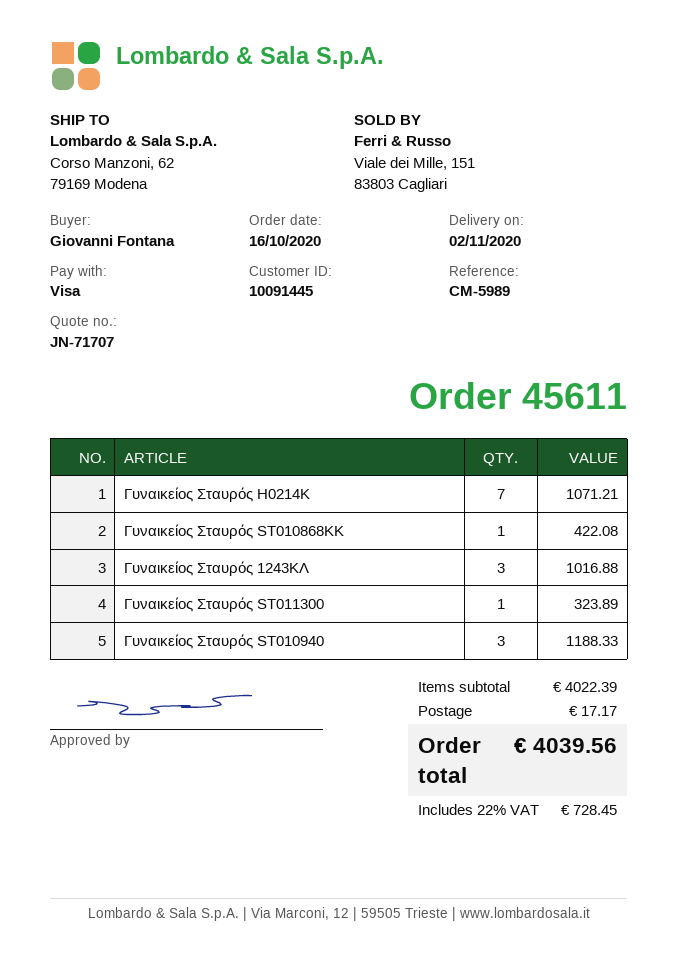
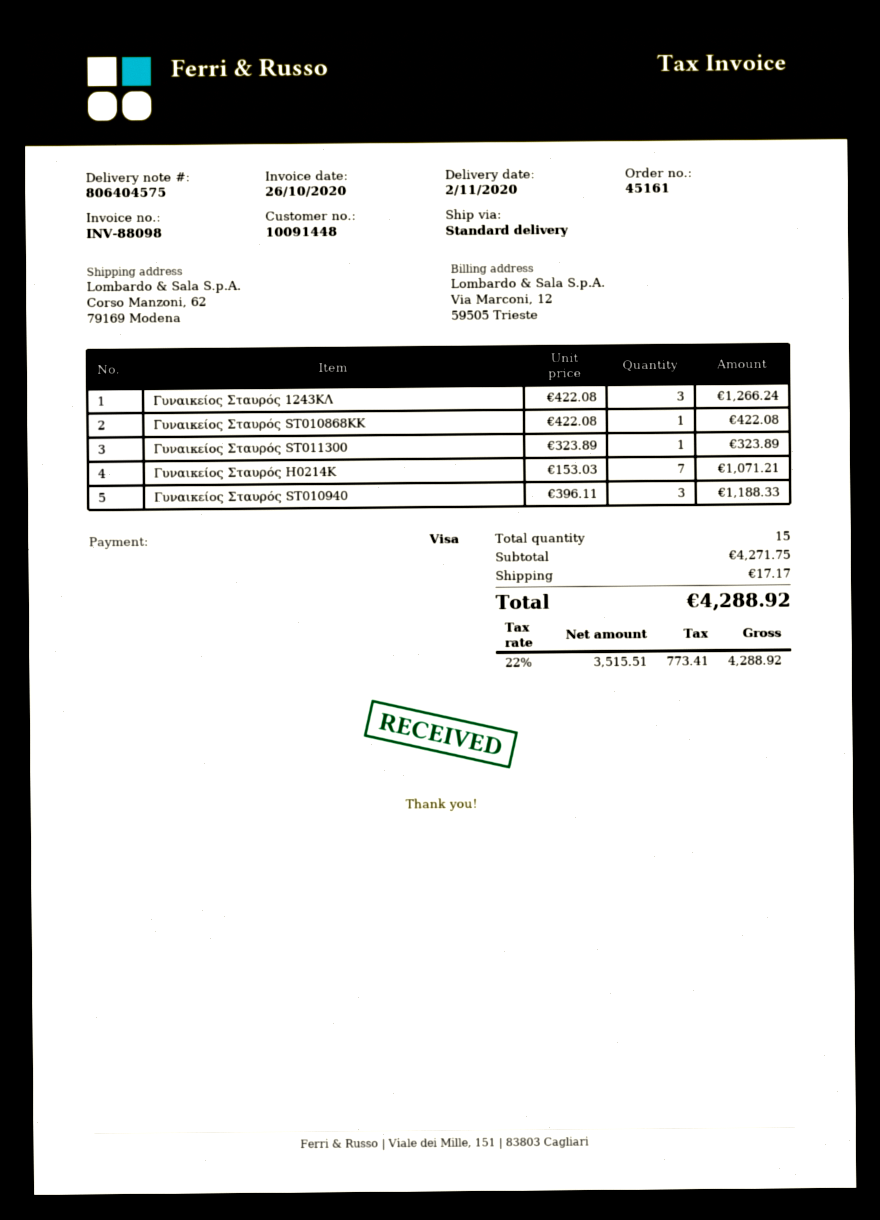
order number: 45611 -> 45161
customer number: 10091445 -> 10091448
Γυναικείος Σταυρός 1243ΚΛ: 3 for 1016.88 -> 3 for 1266.24
subtotal: 4022.39 -> 4271.75
tax: 22% = 728.45 -> 22% = 773.41
total: 4039.56 -> 4288.92

